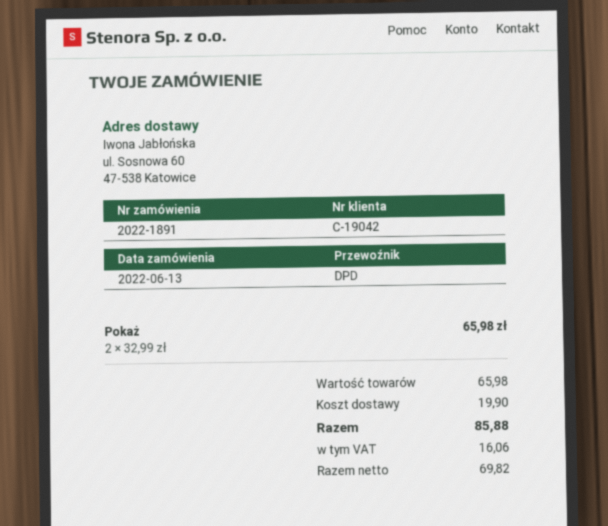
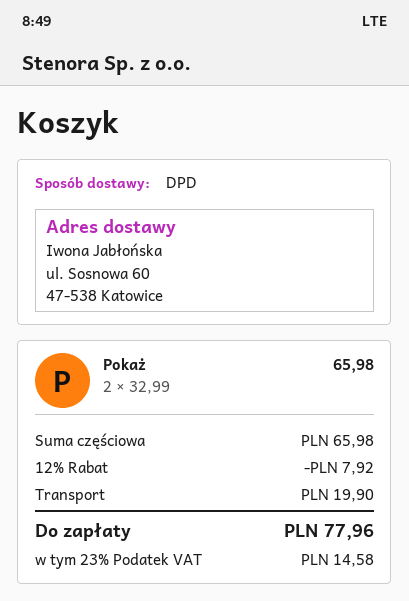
discount: none -> 12% = 7.92
tax: 16.06 -> 14.58
total: 85.88 -> 77.96

